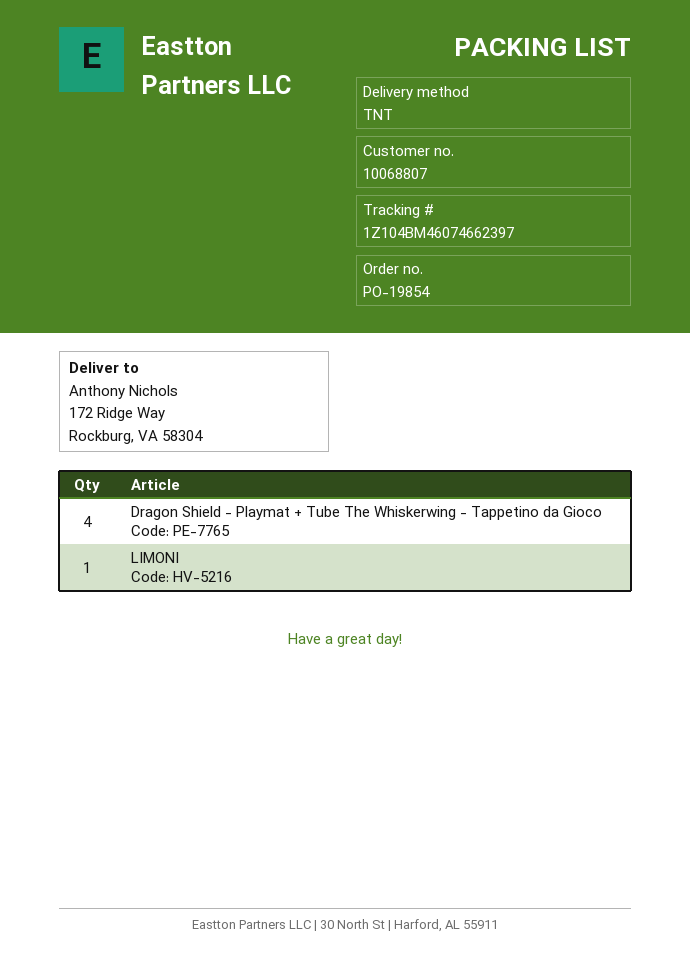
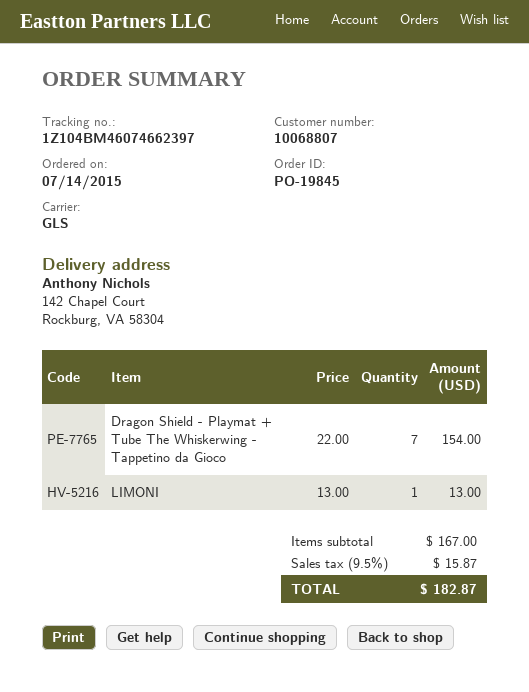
order number: PO-19854 -> PO-19845
shipping method: TNT -> GLS
ship to: 172 Ridge Way, Rockburg, VA 58304 -> 142 Chapel Court, Rockburg, VA 58304
Dragon Shield - Playmat + Tube The Whiskerwing - Tappetino da Gioco: 4 -> 7

